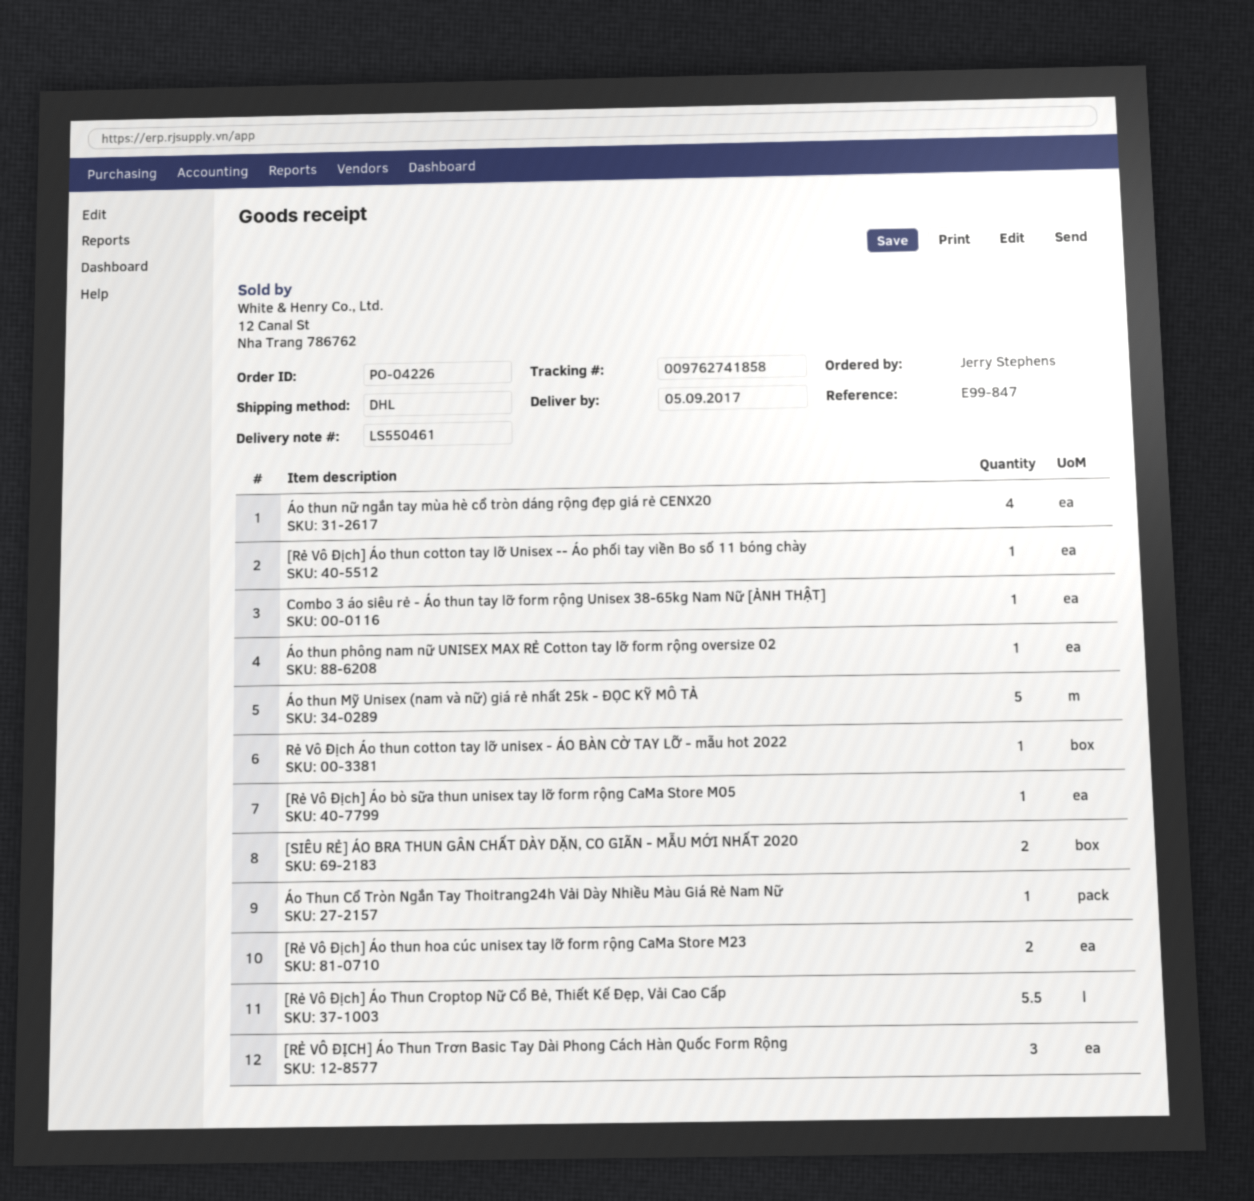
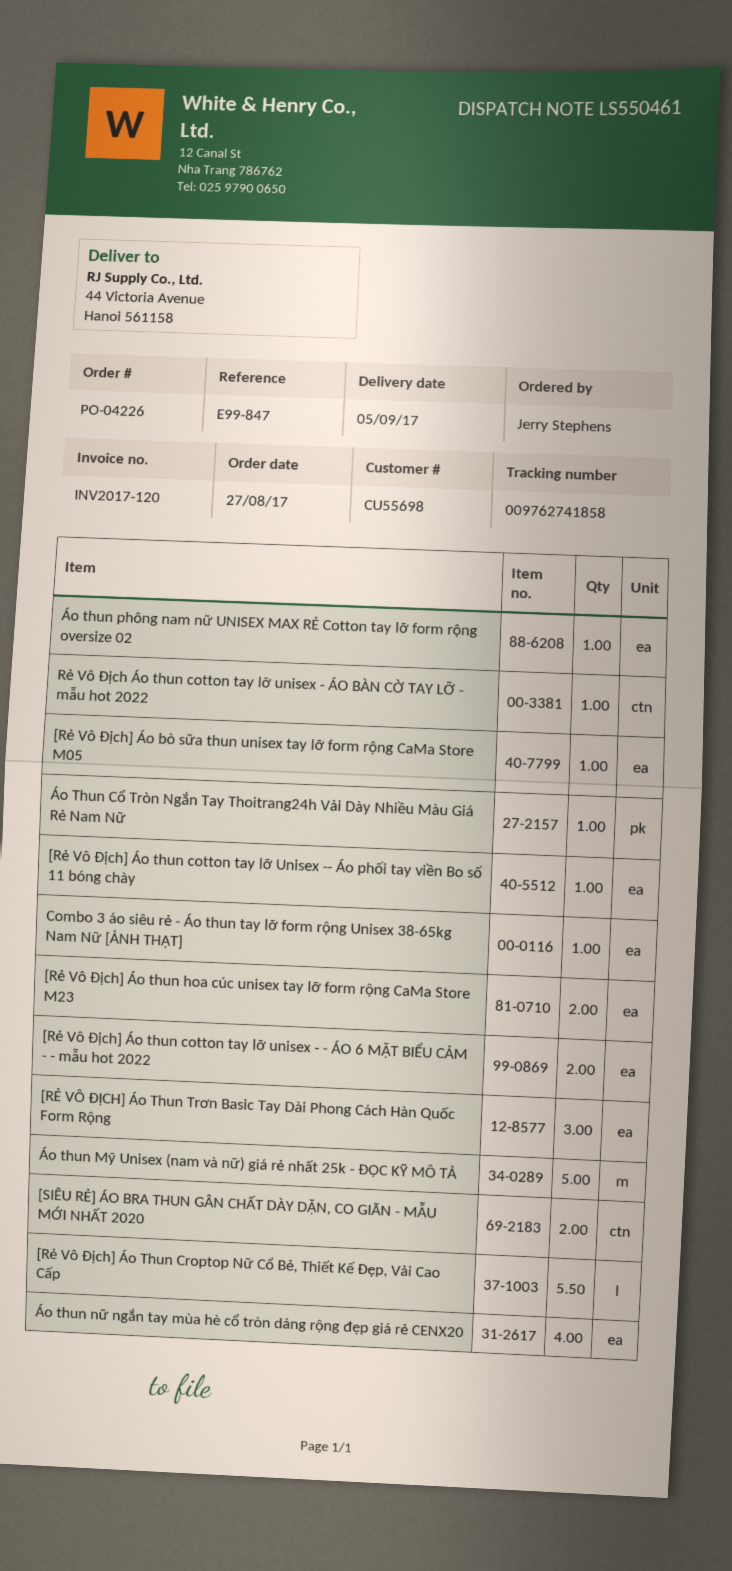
[Rẻ Vô Địch] Áo thun cotton tay lỡ unisex - - ÁO 6 MẶT BIỂU CẢM - - mẫu hot 2022: none -> 2

